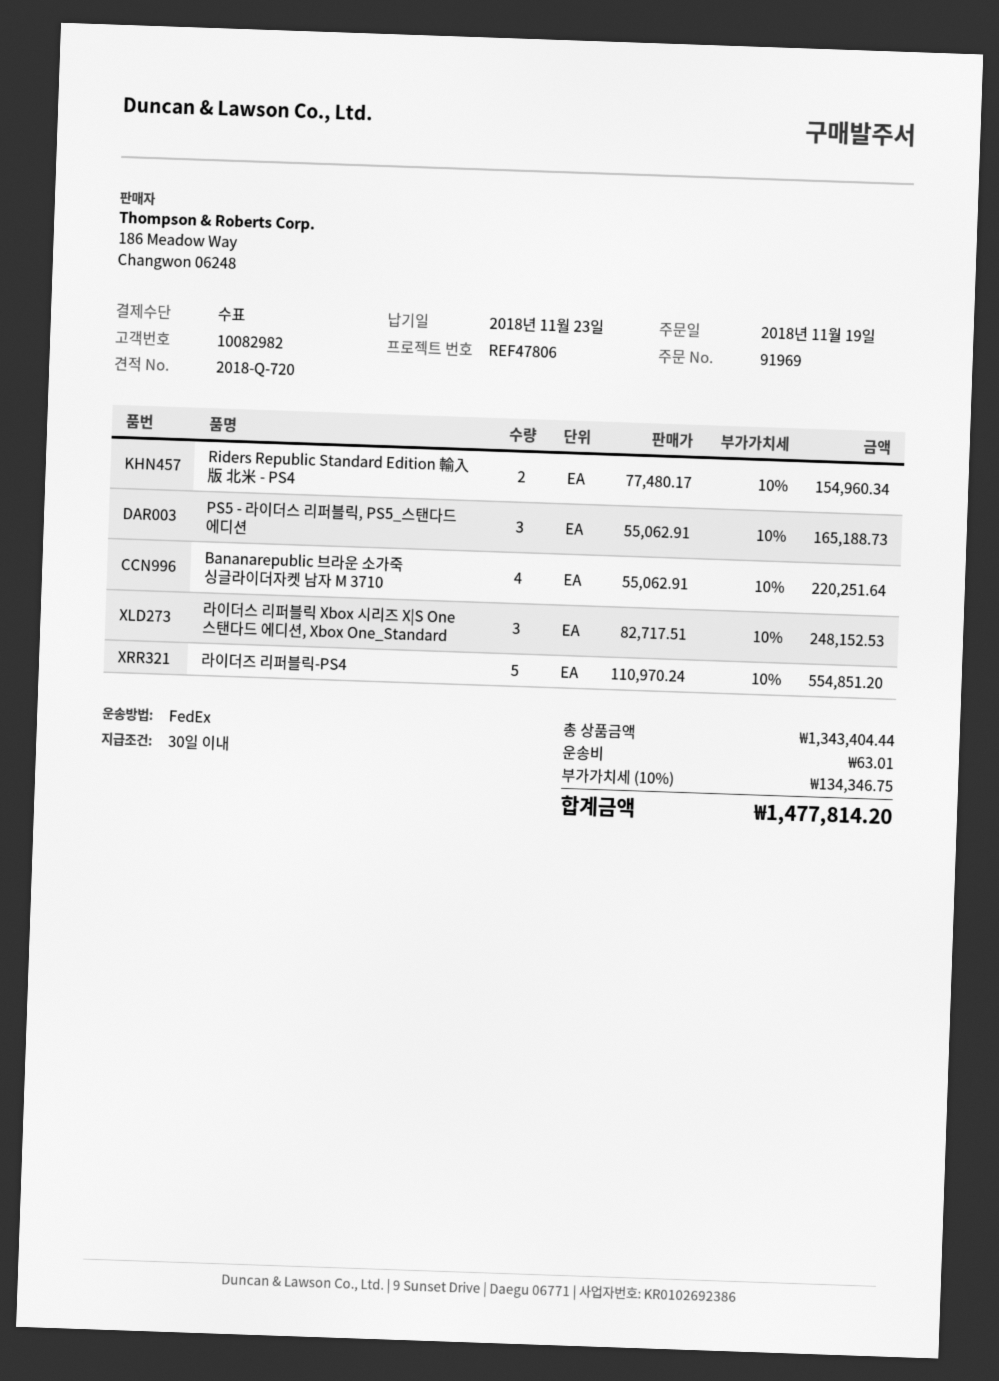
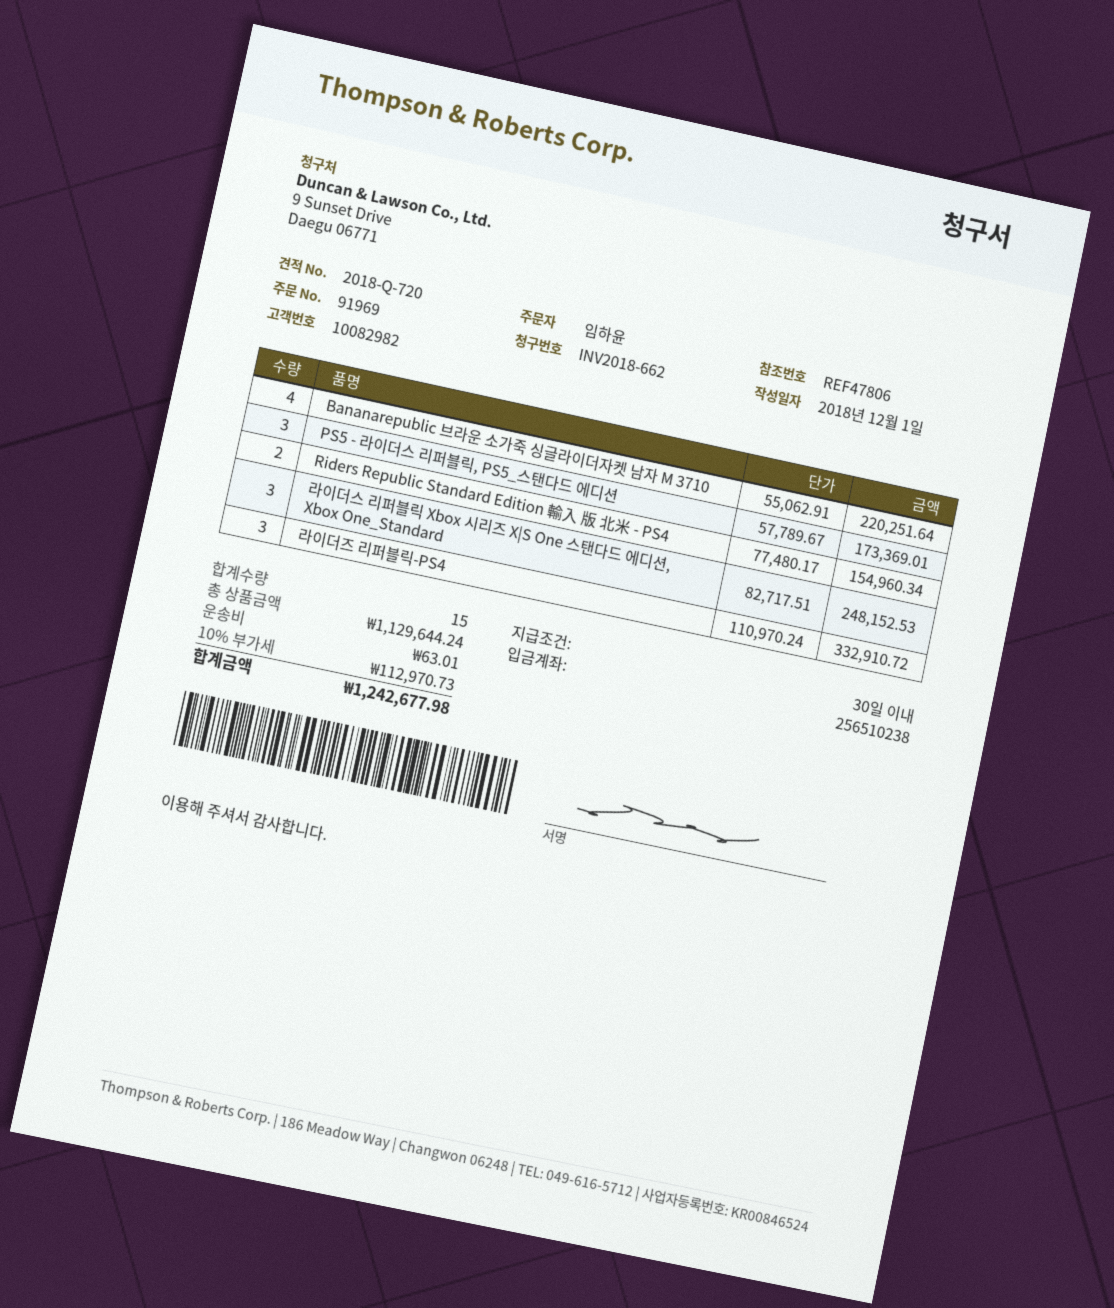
PS5 - 라이더스 리퍼블릭, PS5_스탠다드 에디션: 3 x 55062.91 = 165188.73 -> 3 x 57789.67 = 173369.01
라이더즈 리퍼블릭-PS4: 5 x 110970.24 = 554851.20 -> 3 x 110970.24 = 332910.72
subtotal: 1343404.44 -> 1129644.24
tax: 10% = 134346.75 -> 10% = 112970.73
total: 1477814.20 -> 1242677.98

